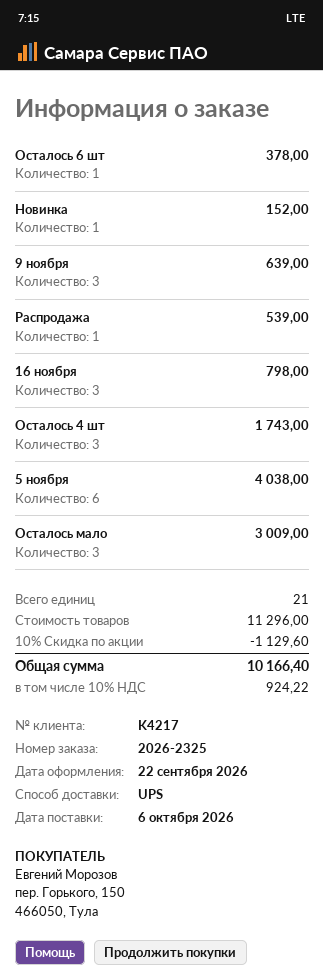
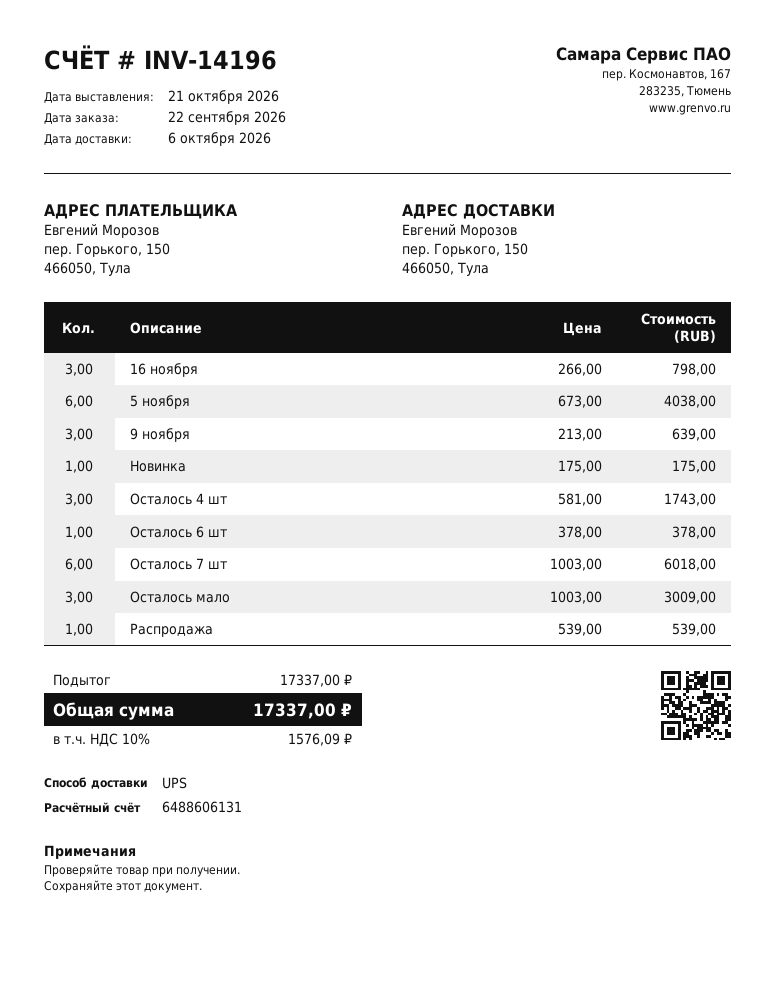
Новинка: 1 for 152.00 -> 1 for 175.00
Осталось 7 шт: none -> 6 for 6018.00
subtotal: 11296.00 -> 17337.00
discount: 10% = 1129.60 -> none
tax: 10% = 924.22 -> 10% = 1576.09
total: 10166.40 -> 17337.00

